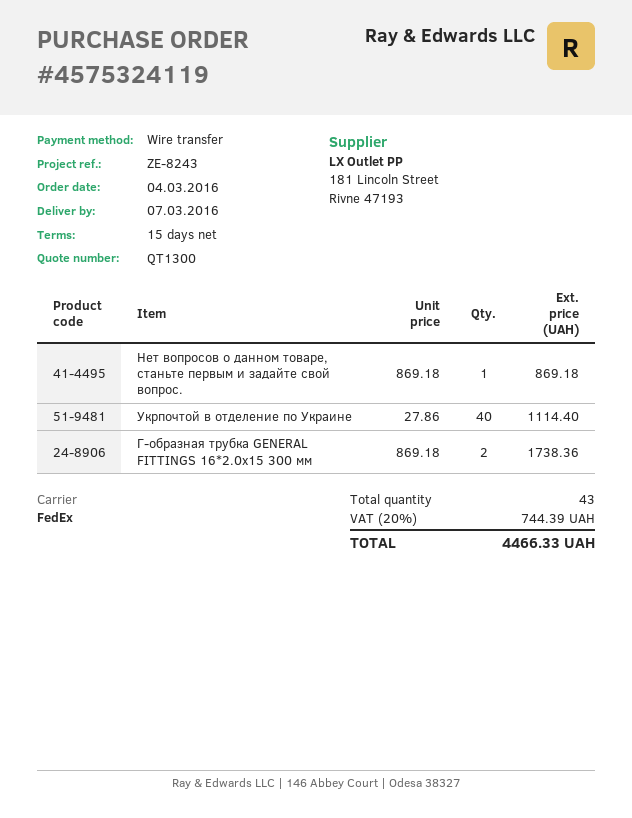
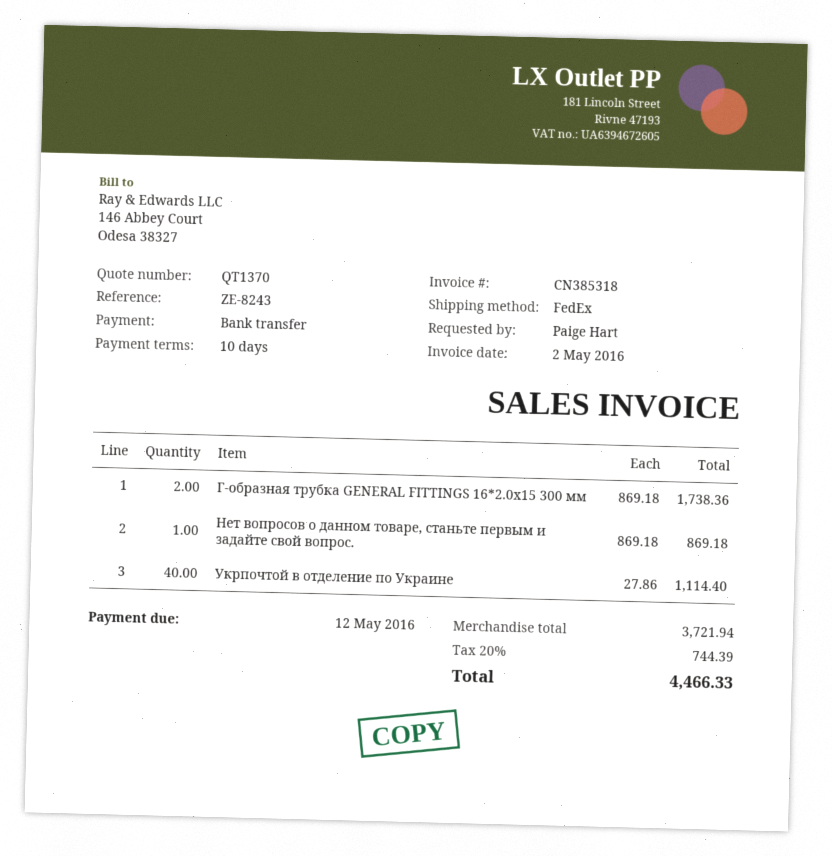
quote number: QT1300 -> QT1370
payment terms: 15 days -> 10 days

